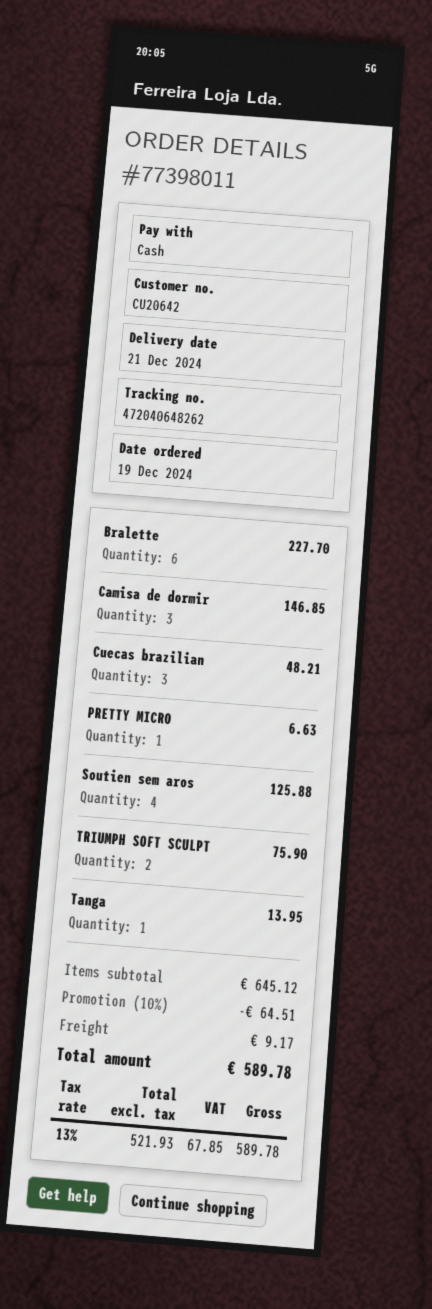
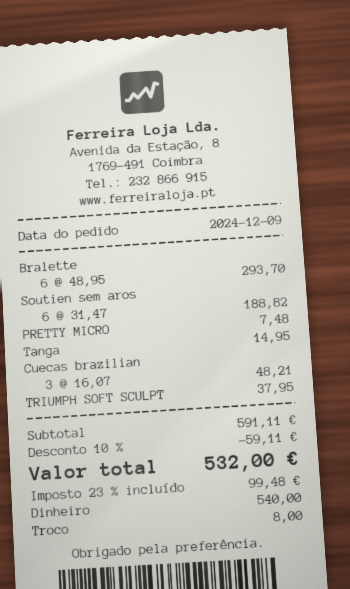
order date: 2024-12-19 -> 2024-12-09
Bralette: 6 for 227.70 -> 6 for 293.70
Camisa de dormir: 3 for 146.85 -> none
PRETTY MICRO: 1 for 6.63 -> 1 for 7.48
Soutien sem aros: 4 for 125.88 -> 6 for 188.82
TRIUMPH SOFT SCULPT: 2 for 75.90 -> 1 for 37.95
Tanga: 1 for 13.95 -> 1 for 14.95
subtotal: 645.12 -> 591.11
discount: 10% = 64.51 -> 10% = 59.11
shipping: 9.17 -> none
tax: 13% = 67.85 -> 23% = 99.48
total: 589.78 -> 532.00

